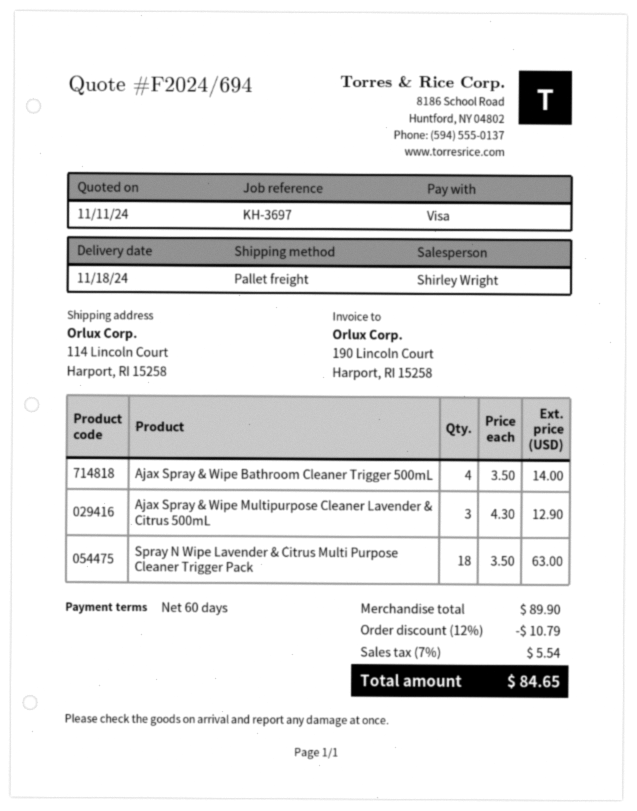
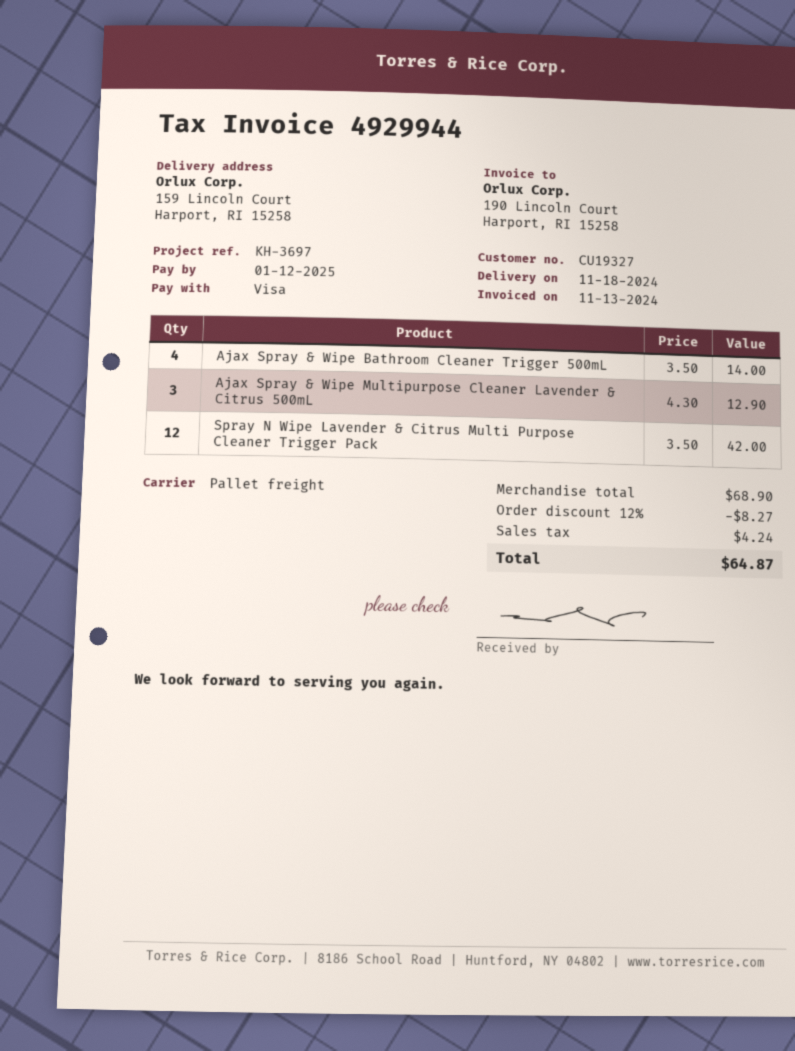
ship to: 114 Lincoln Court, Harport, RI 15258 -> 159 Lincoln Court, Harport, RI 15258
Spray N Wipe Lavender & Citrus Multi Purpose Cleaner Trigger Pack: 18 x 3.50 = 63.00 -> 12 x 3.50 = 42.00
subtotal: 89.90 -> 68.90
discount: 12% = 10.79 -> 12% = 8.27
tax: 5.54 -> 4.24
total: 84.65 -> 64.87

